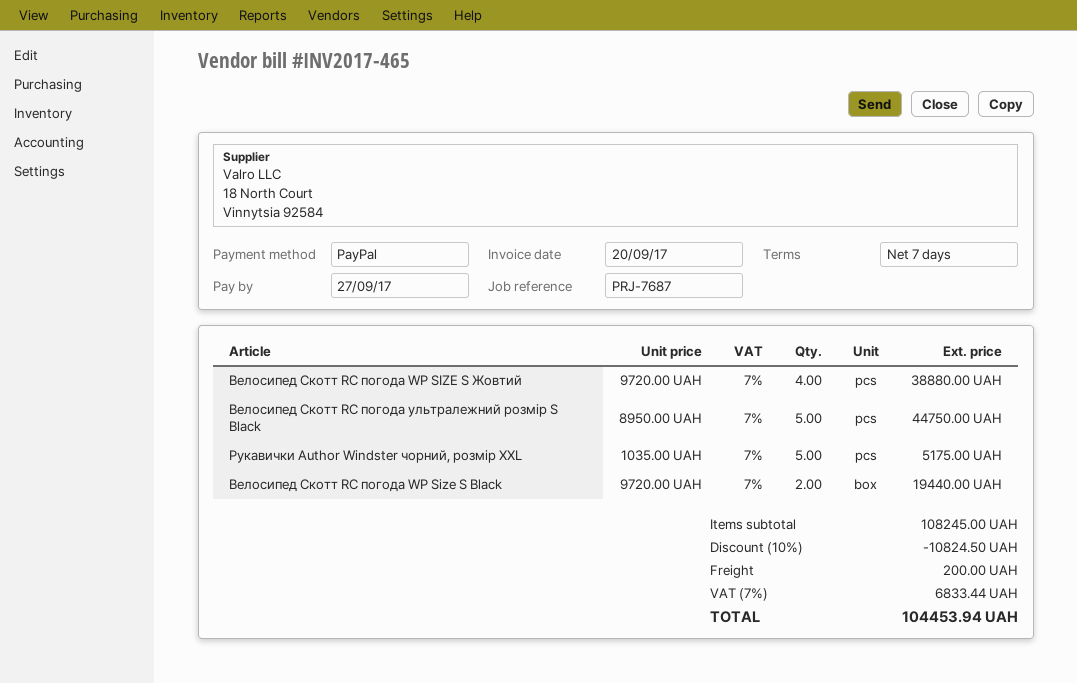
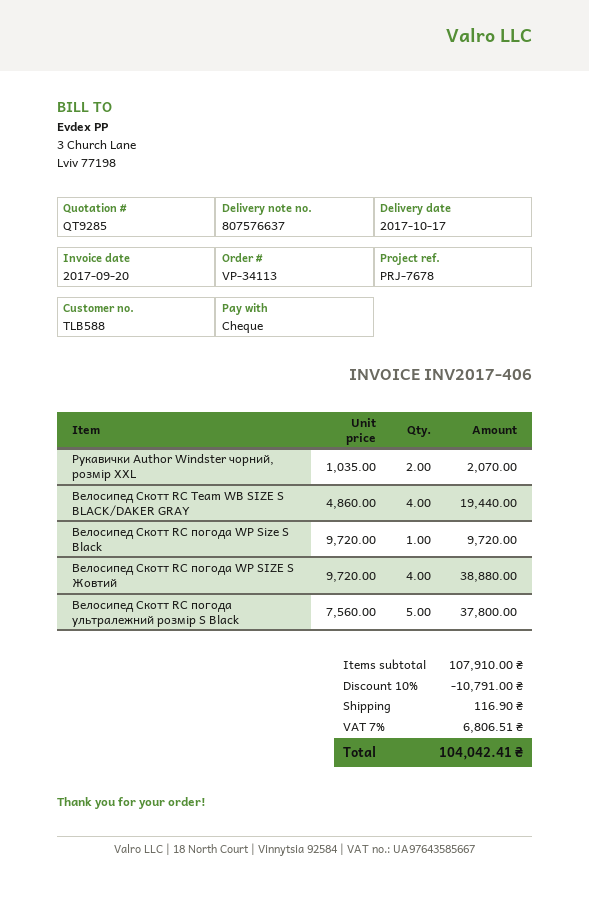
invoice number: INV2017-465 -> INV2017-406
reference: PRJ-7687 -> PRJ-7678
payment method: PayPal -> cheque
Велосипед Скотт RC погода ультралежний розмір S Black: 5 x 8950.00 = 44750.00 -> 5 x 7560.00 = 37800.00
Рукавички Author Windster чорний, розмір XXL: 5 x 1035.00 = 5175.00 -> 2 x 1035.00 = 2070.00
Велосипед Скотт RC погода WP Size S Black: 2 x 9720.00 = 19440.00 -> 1 x 9720.00 = 9720.00
Велосипед Скотт RC Team WB SIZE S BLACK/DAKER GRAY: none -> 4 x 4860.00 = 19440.00
subtotal: 108245.00 -> 107910.00
discount: 10% = 10824.50 -> 10% = 10791.00
shipping: 200.00 -> 116.90
tax: 7% = 6833.44 -> 7% = 6806.51
total: 104453.94 -> 104042.41

